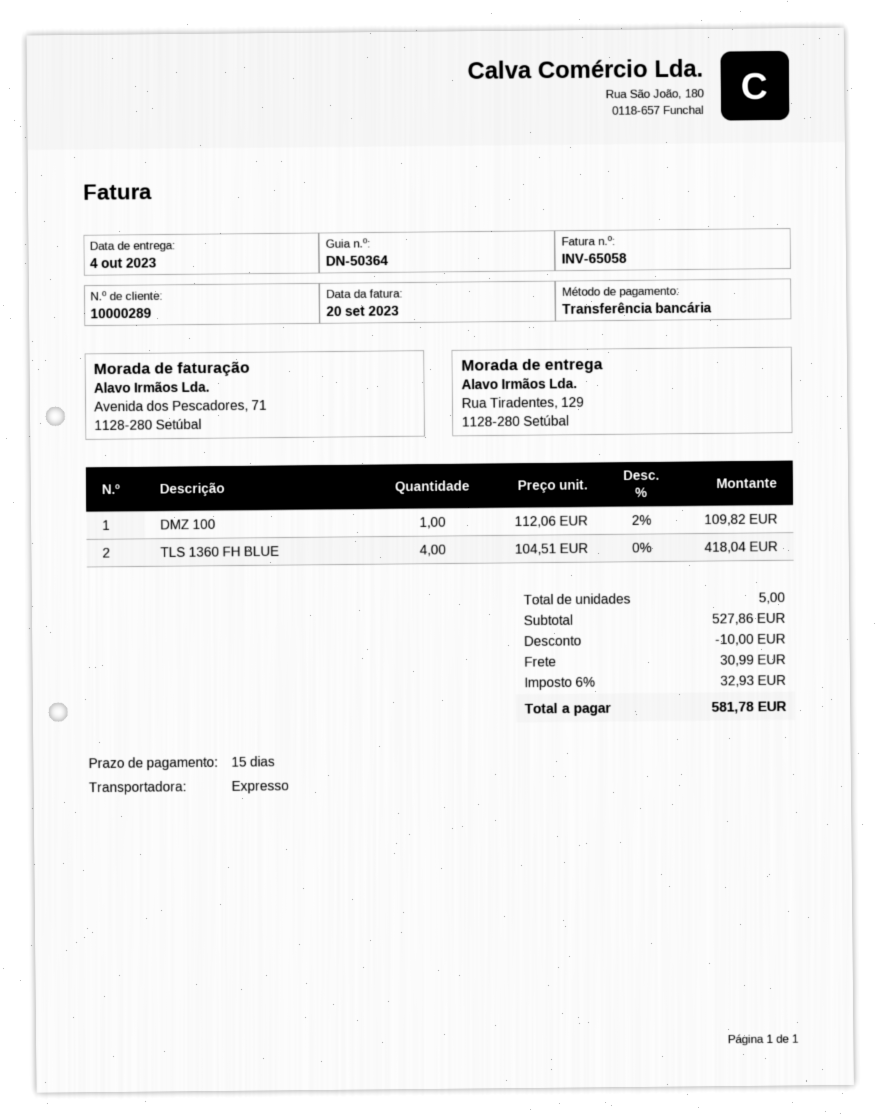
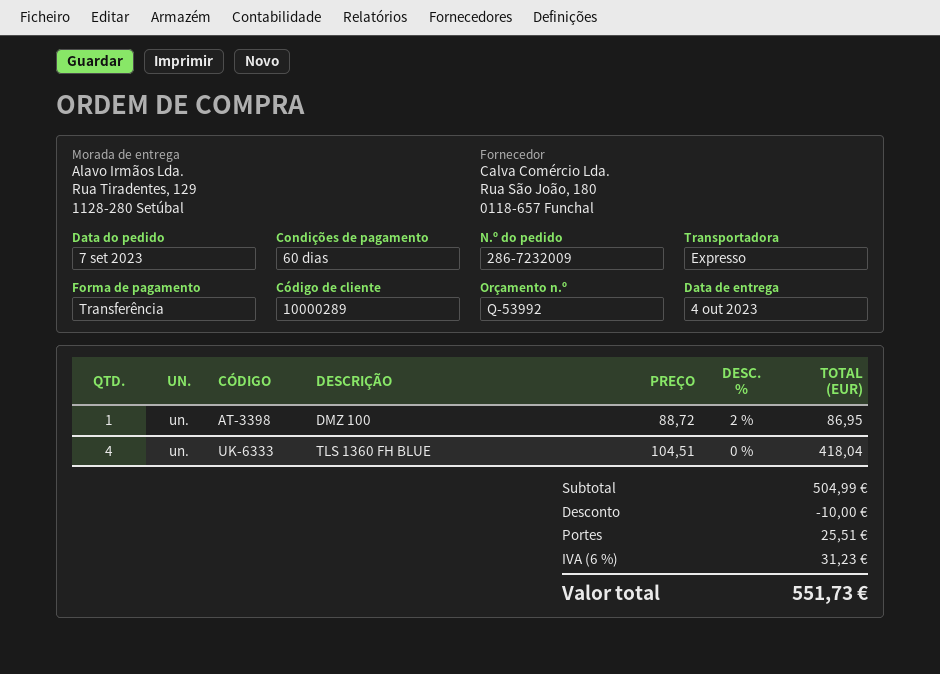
payment terms: 15 days -> 60 days
DMZ 100: 1 x 112.06 - 2% = 109.82 -> 1 x 88.72 - 2% = 86.95
subtotal: 527.86 -> 504.99
shipping: 30.99 -> 25.51
tax: 6% = 32.93 -> 6% = 31.23
total: 581.78 -> 551.73

